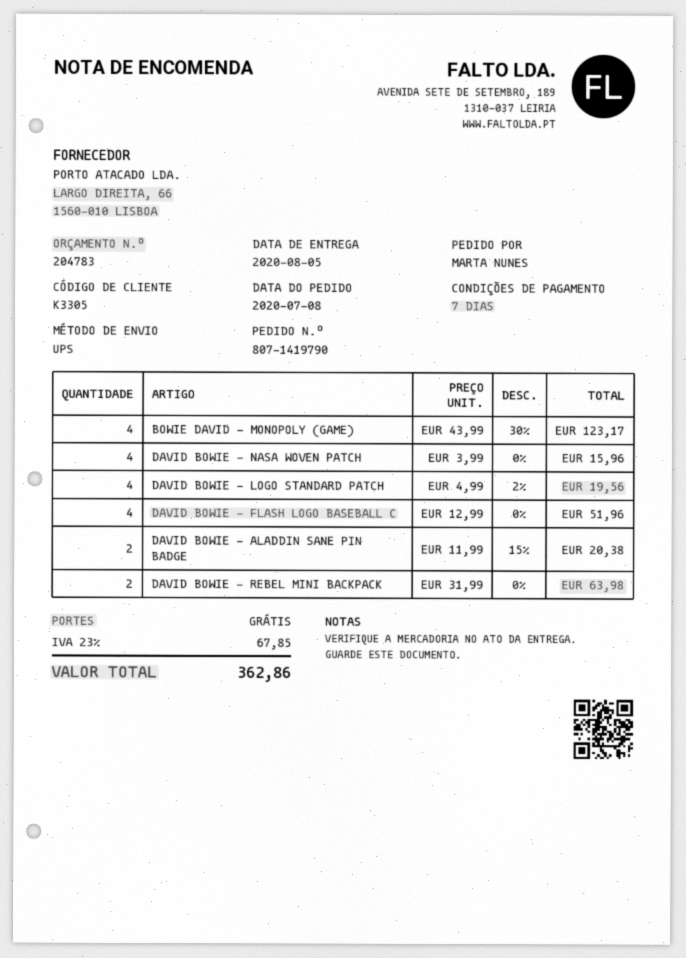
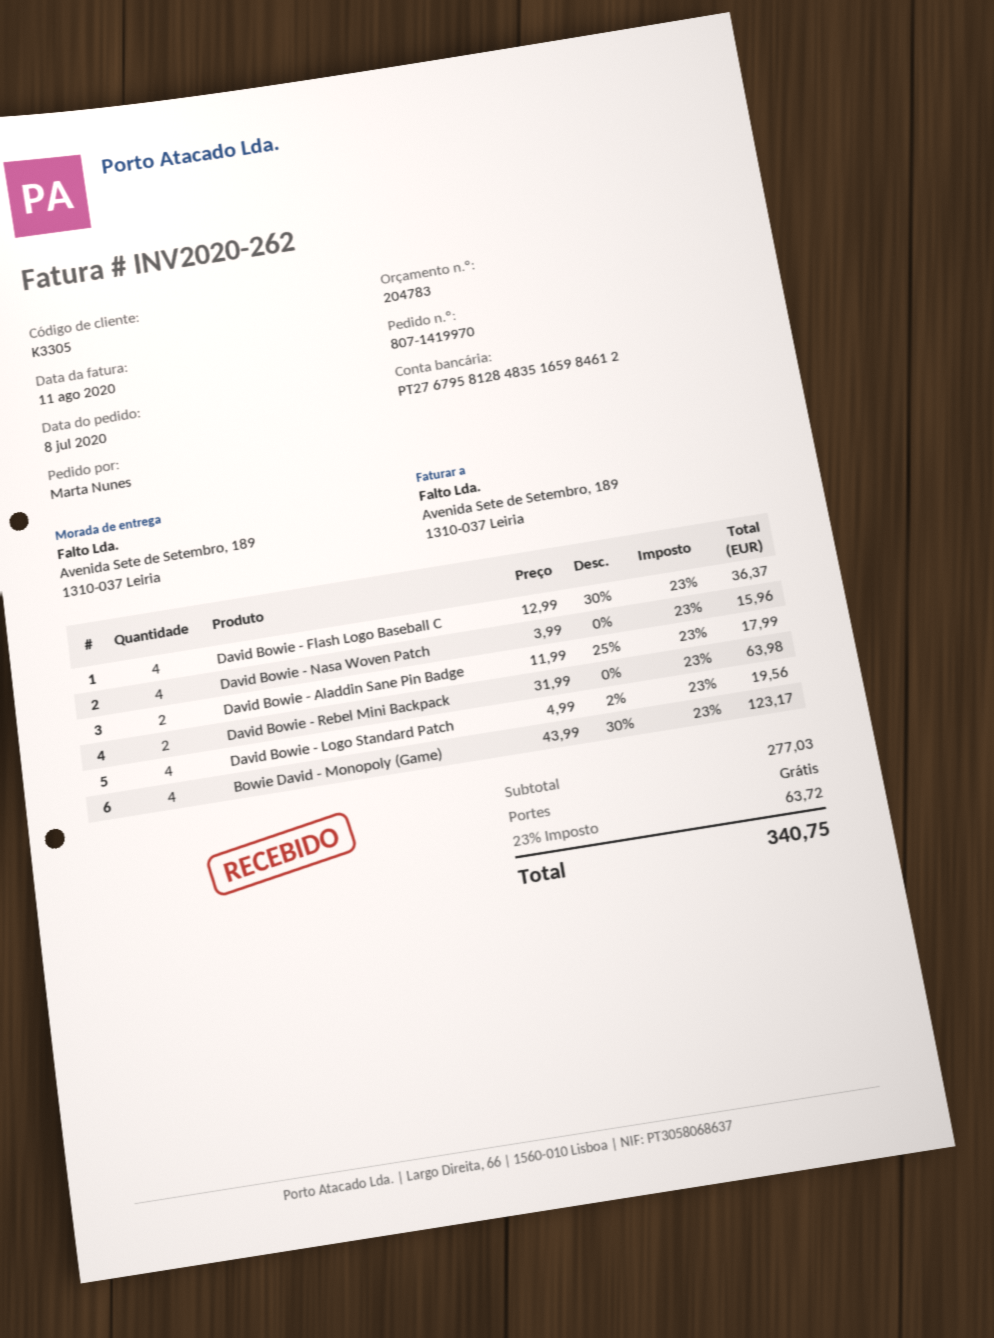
order number: 807-1419790 -> 807-1419970
DAVID BOWIE - FLASH LOGO BASEBALL C: 4 x 12.99 = 51.96 -> 4 x 12.99 - 30% = 36.37
DAVID BOWIE - ALADDIN SANE PIN BADGE: 2 x 11.99 - 15% = 20.38 -> 2 x 11.99 - 25% = 17.99
tax: 23% = 67.85 -> 23% = 63.72
total: 362.86 -> 340.75

